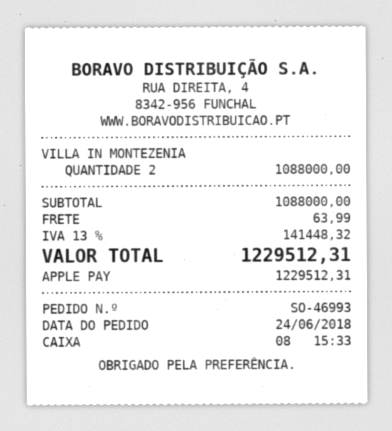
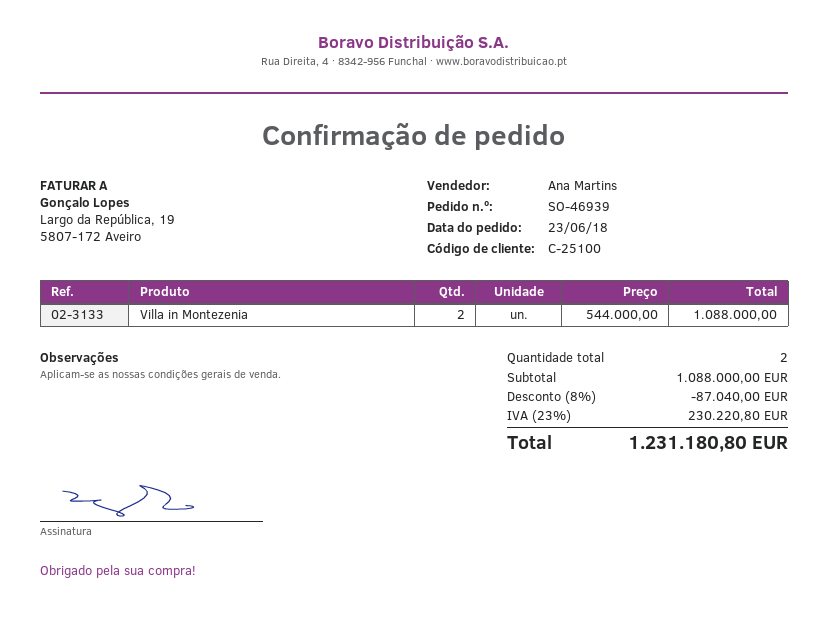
order number: SO-46993 -> SO-46939
order date: 2018-06-24 -> 2018-06-23
discount: none -> 8% = 87040.00
shipping: 63.99 -> none
tax: 13% = 141448.32 -> 23% = 230220.80
total: 1229512.31 -> 1231180.80

